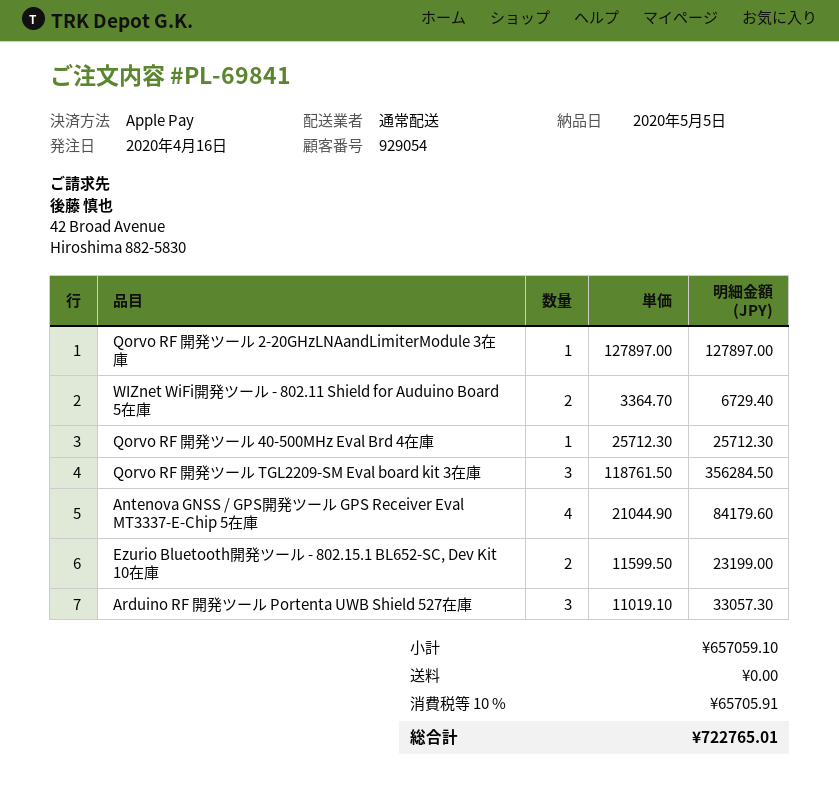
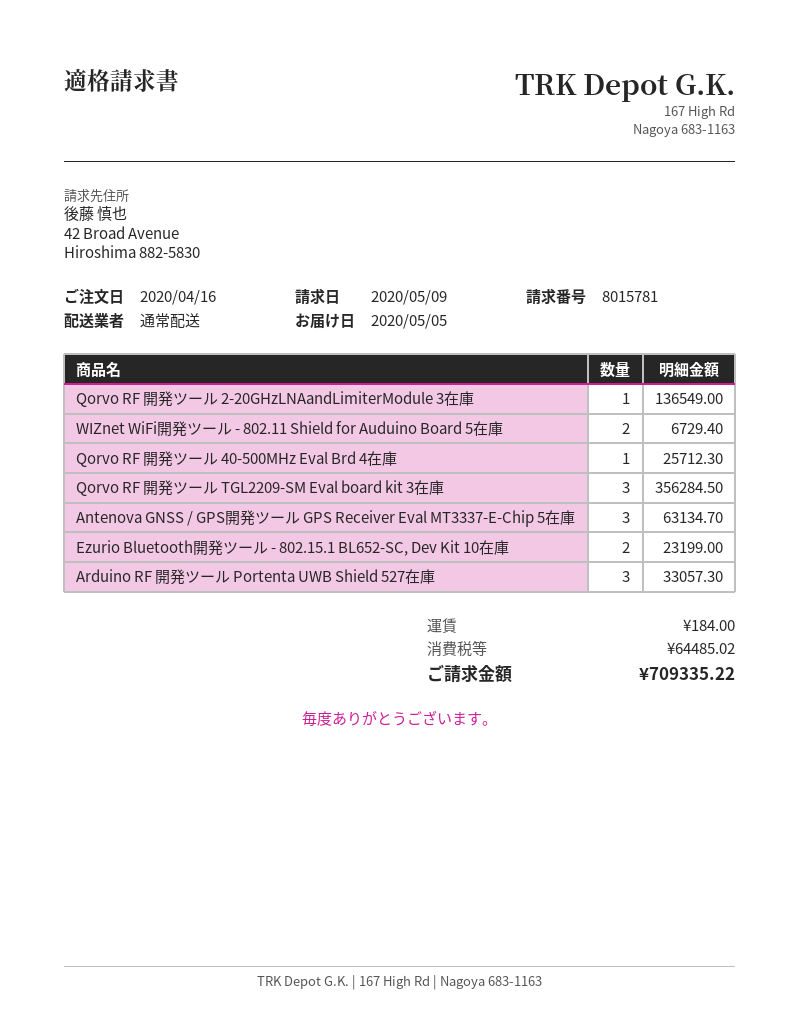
Qorvo RF 開発ツール 2-20GHzLNAandLimiterModule 3在庫: 1 for 127897.00 -> 1 for 136549.00
Antenova GNSS / GPS開発ツール GPS Receiver Eval MT3337-E-Chip 5在庫: 4 for 84179.60 -> 3 for 63134.70
shipping: 0.00 -> 184.00
tax: 65705.91 -> 64485.02
total: 722765.01 -> 709335.22

